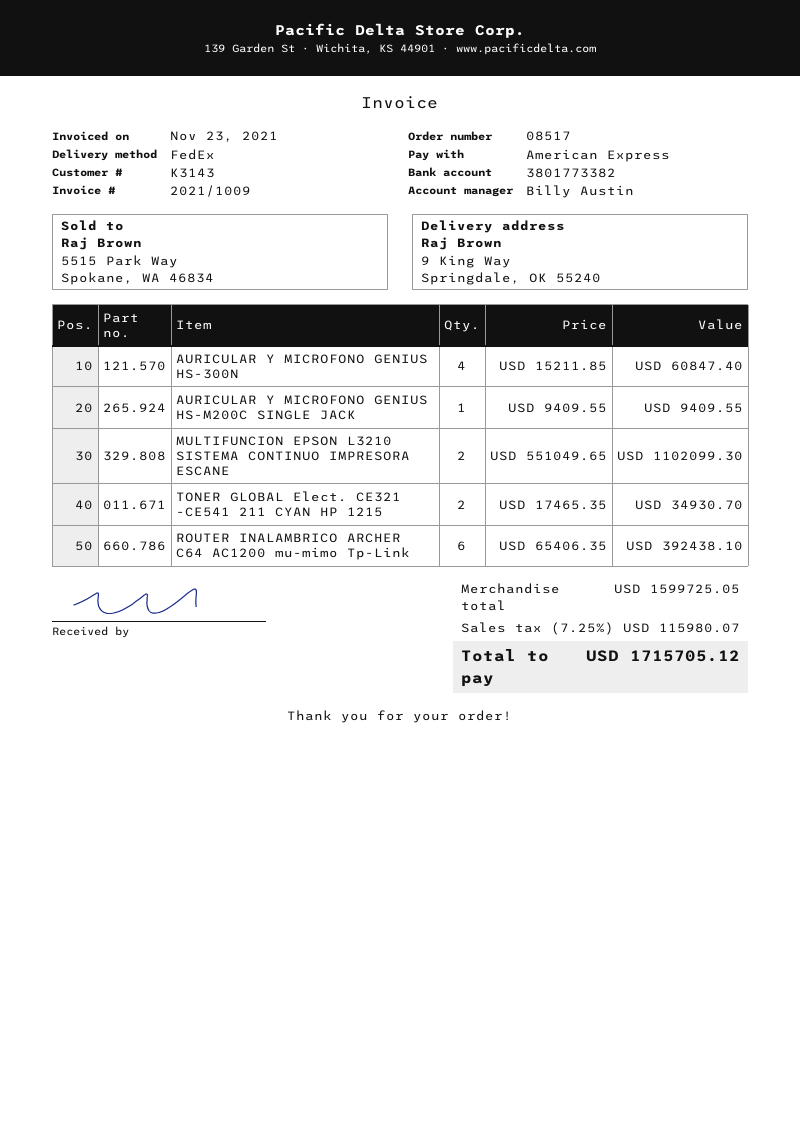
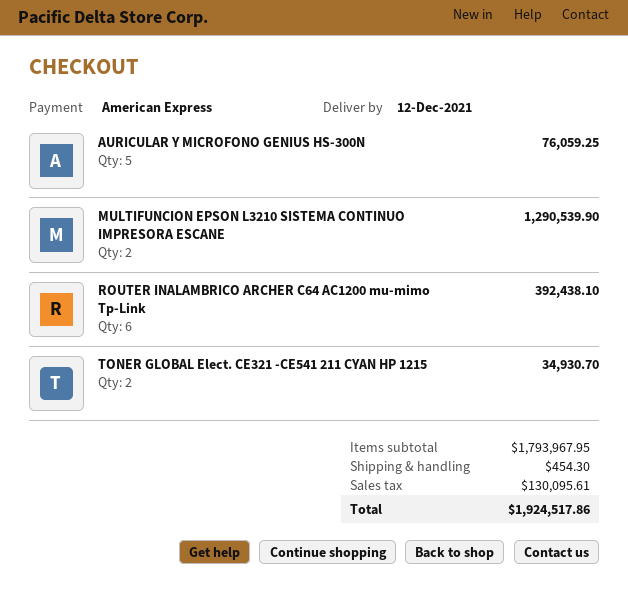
AURICULAR Y MICROFONO GENIUS HS-300N: 4 for 60847.40 -> 5 for 76059.25
AURICULAR Y MICROFONO GENIUS HS-M200C SINGLE JACK: 1 for 9409.55 -> none
MULTIFUNCION EPSON L3210 SISTEMA CONTINUO IMPRESORA ESCANE: 2 for 1102099.30 -> 2 for 1290539.90
subtotal: 1599725.05 -> 1793967.95
shipping: none -> 454.30
tax: 115980.07 -> 130095.61
total: 1715705.12 -> 1924517.86

